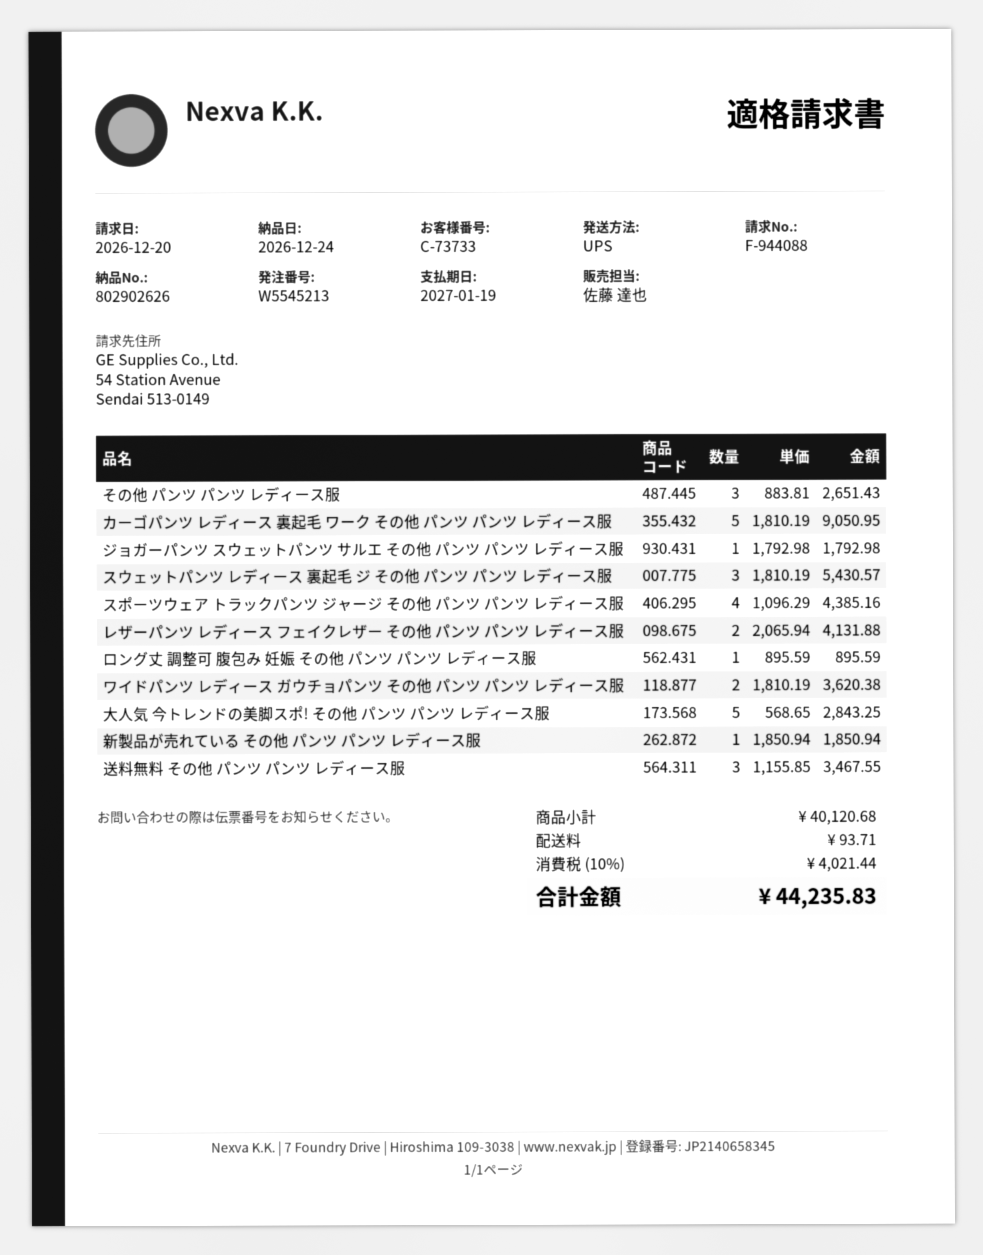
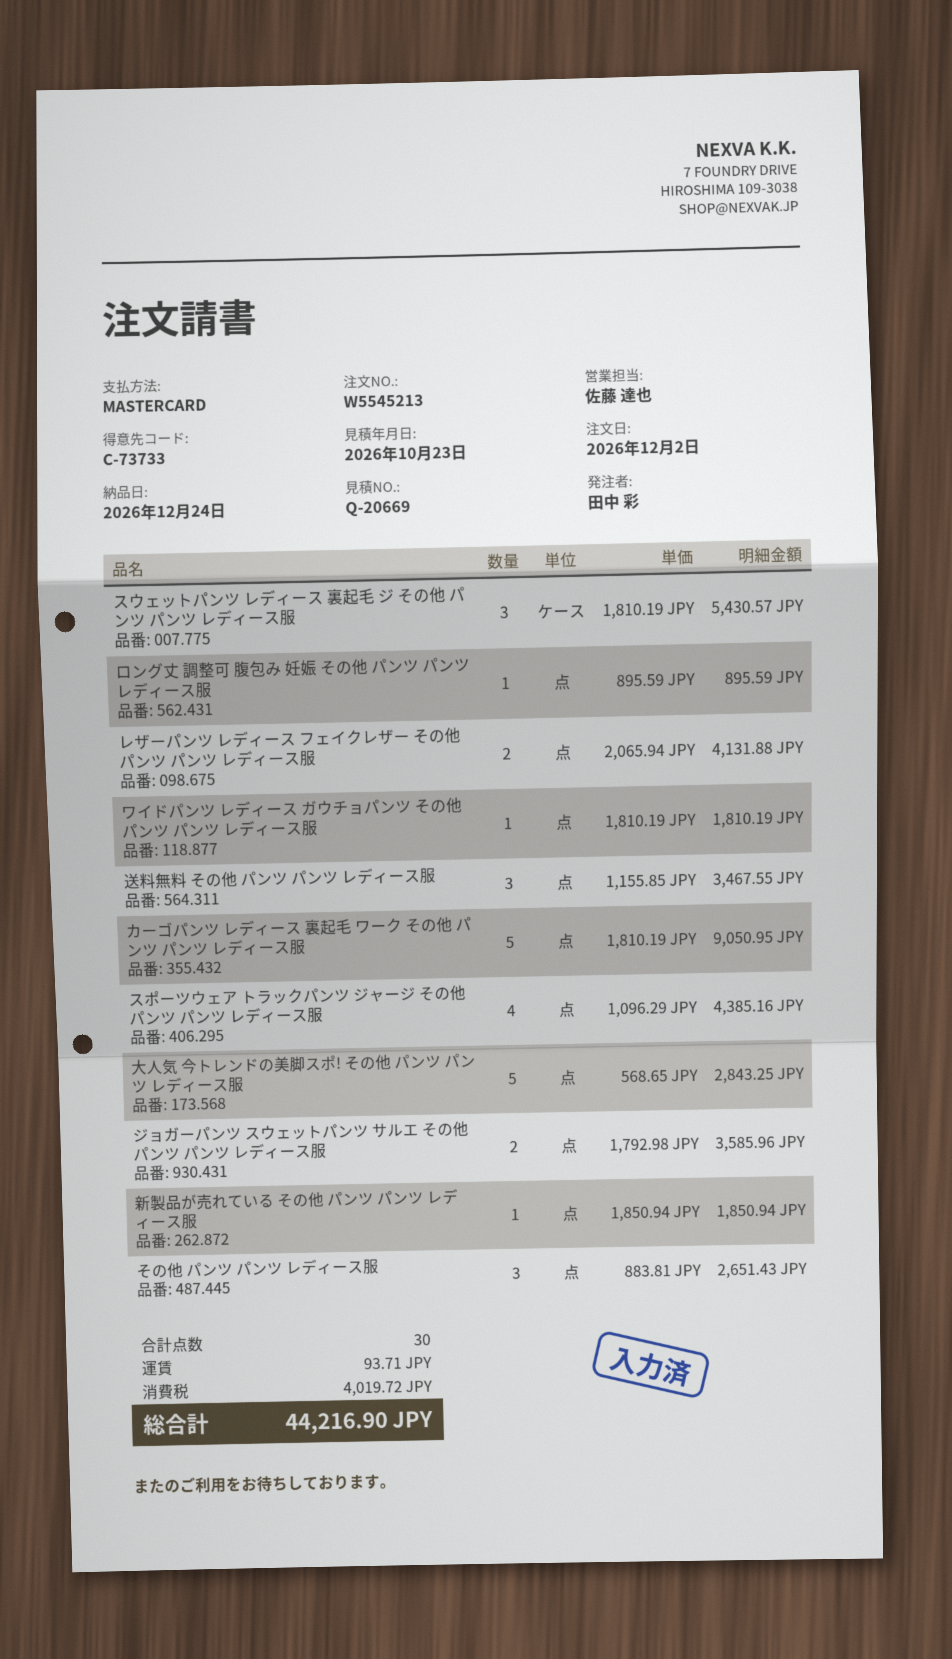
ジョガーパンツ スウェットパンツ サルエ その他 パンツ パンツ レディース服: 1 x 1792.98 = 1792.98 -> 2 x 1792.98 = 3585.96
ワイドパンツ レディース ガウチョパンツ その他 パンツ パンツ レディース服: 2 x 1810.19 = 3620.38 -> 1 x 1810.19 = 1810.19
tax: 4021.44 -> 4019.72
total: 44235.83 -> 44216.90

